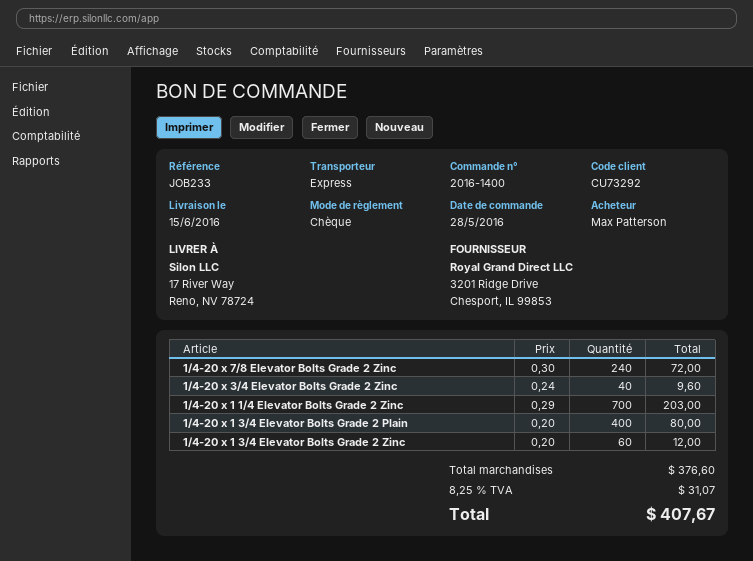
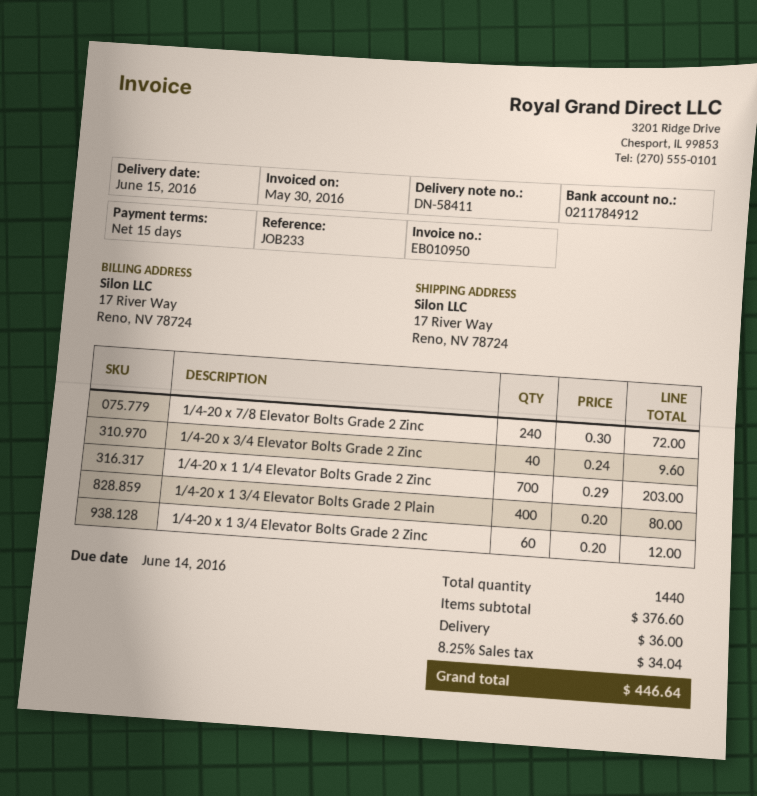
shipping: none -> 36.00
tax: 8.25% = 31.07 -> 8.25% = 34.04
total: 407.67 -> 446.64

